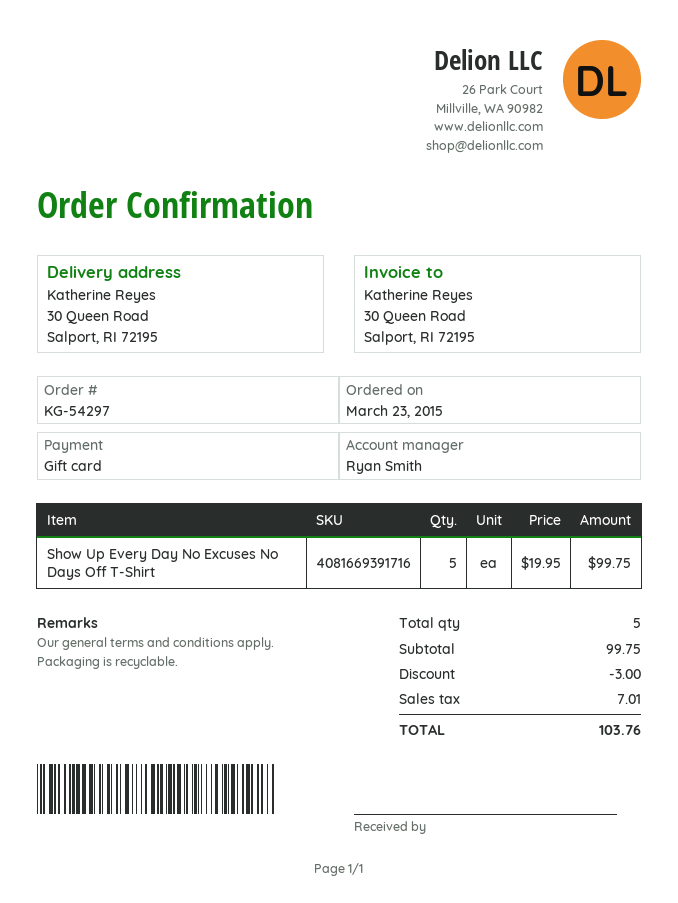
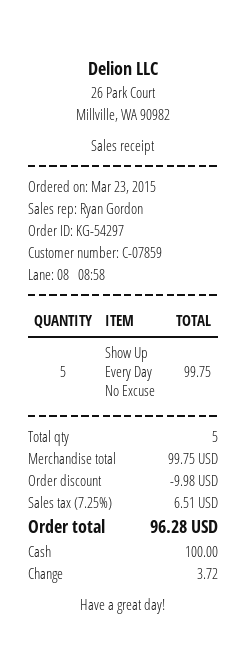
sales rep: Ryan Smith -> Ryan Gordon
payment method: gift card -> cash
discount: 3.00 -> 9.98
tax: 7.01 -> 6.51
total: 103.76 -> 96.28

